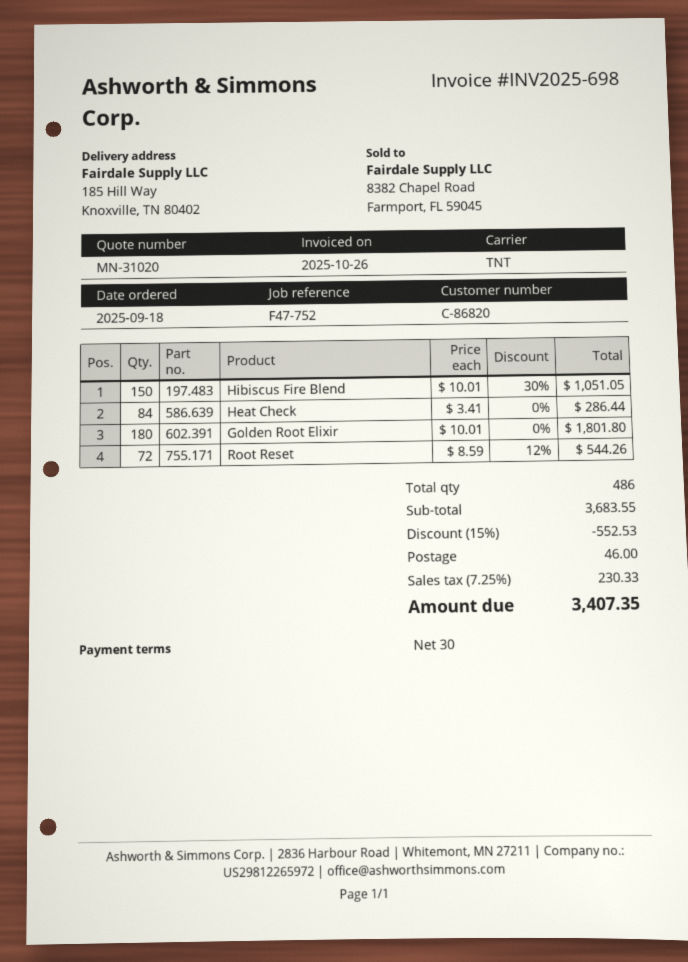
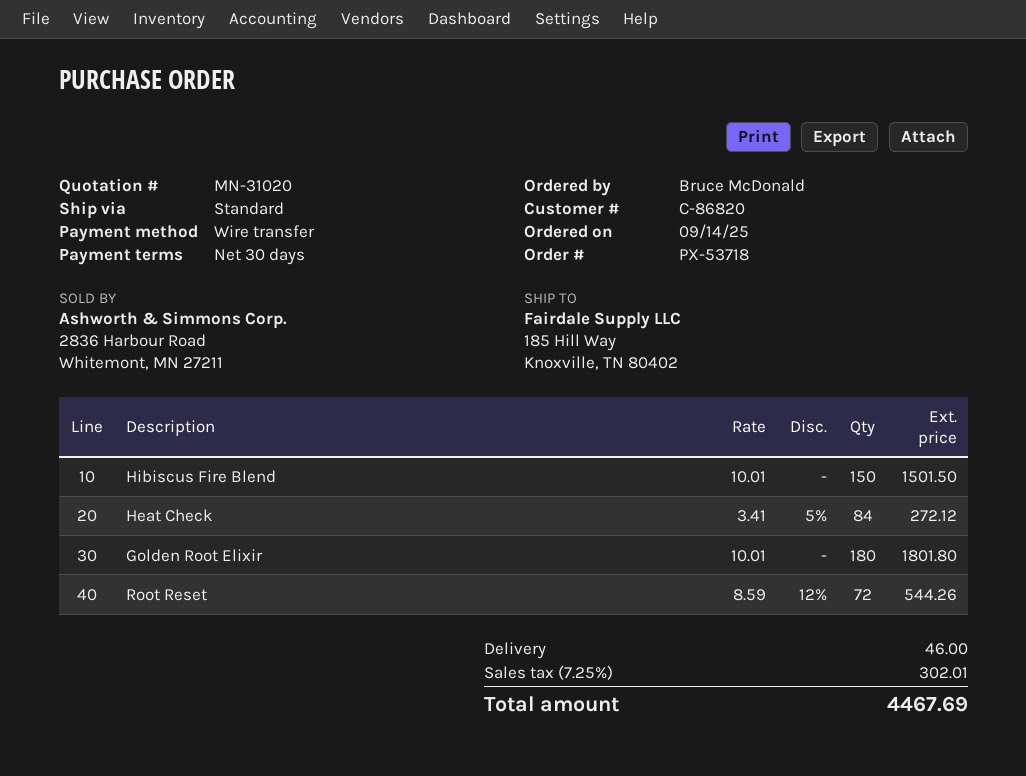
order date: 2025-09-18 -> 2025-09-14
shipping method: TNT -> standard
Hibiscus Fire Blend: 150 x 10.01 - 30% = 1051.05 -> 150 x 10.01 = 1501.50
Heat Check: 84 x 3.41 = 286.44 -> 84 x 3.41 - 5% = 272.12
discount: 15% = 552.53 -> none
tax: 7.25% = 230.33 -> 7.25% = 302.01
total: 3407.35 -> 4467.69

